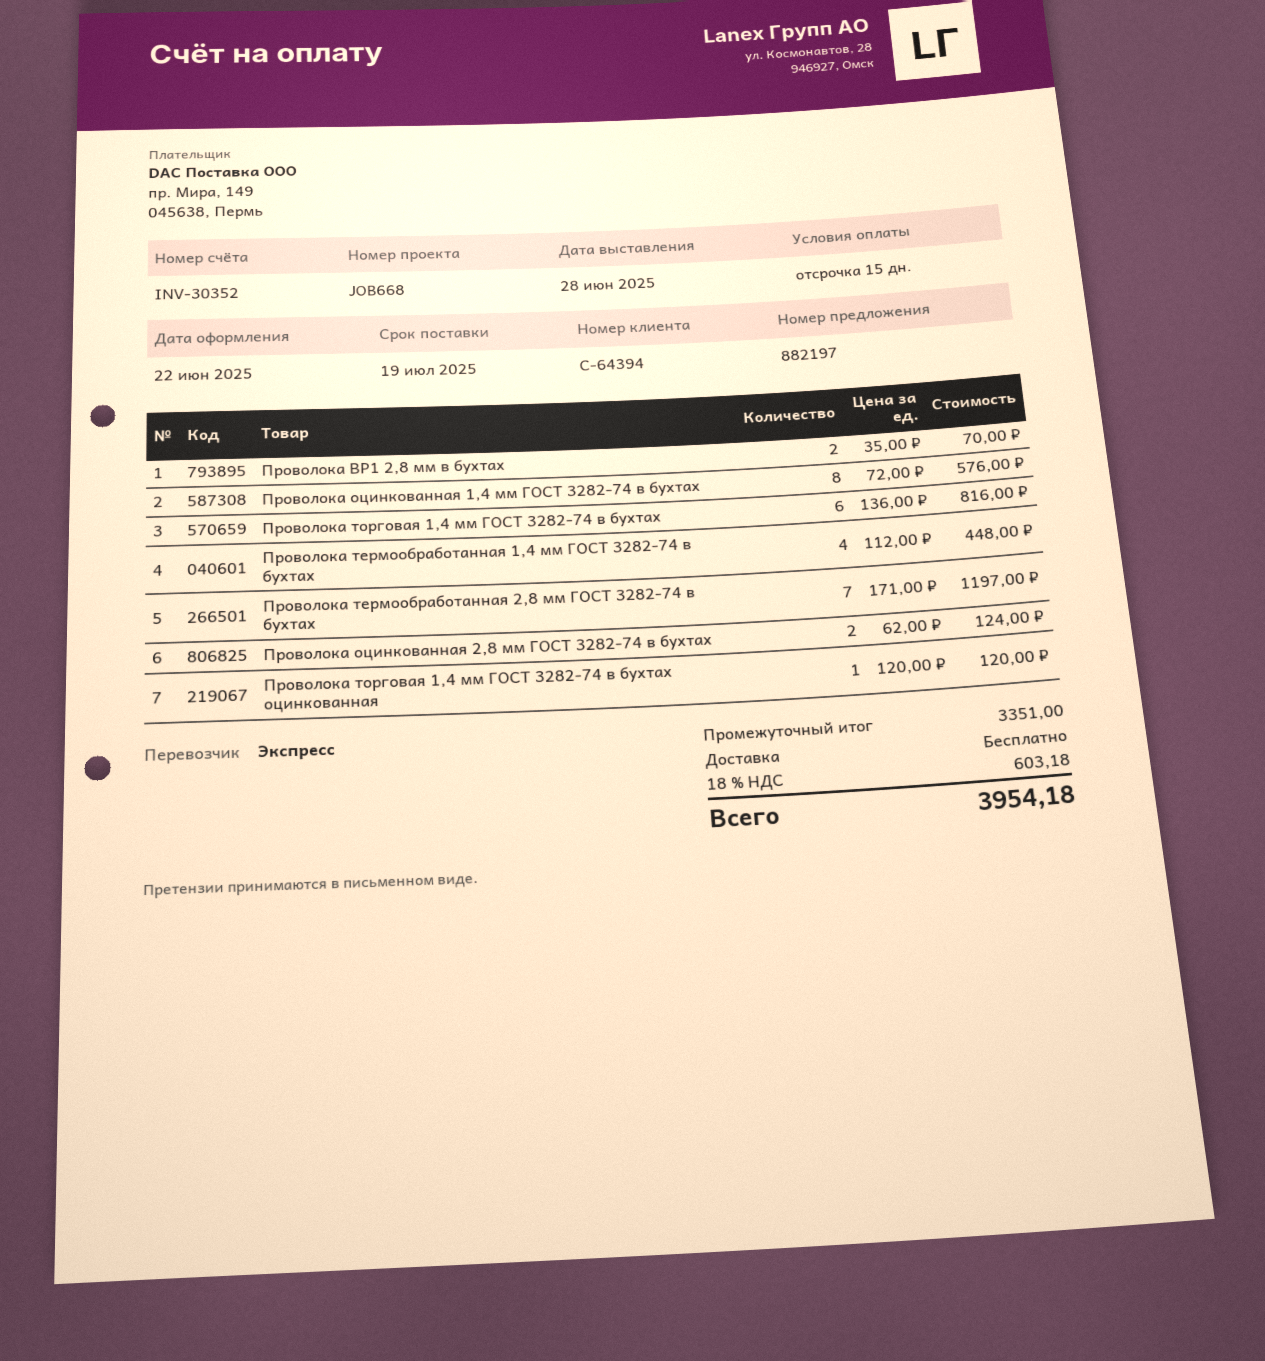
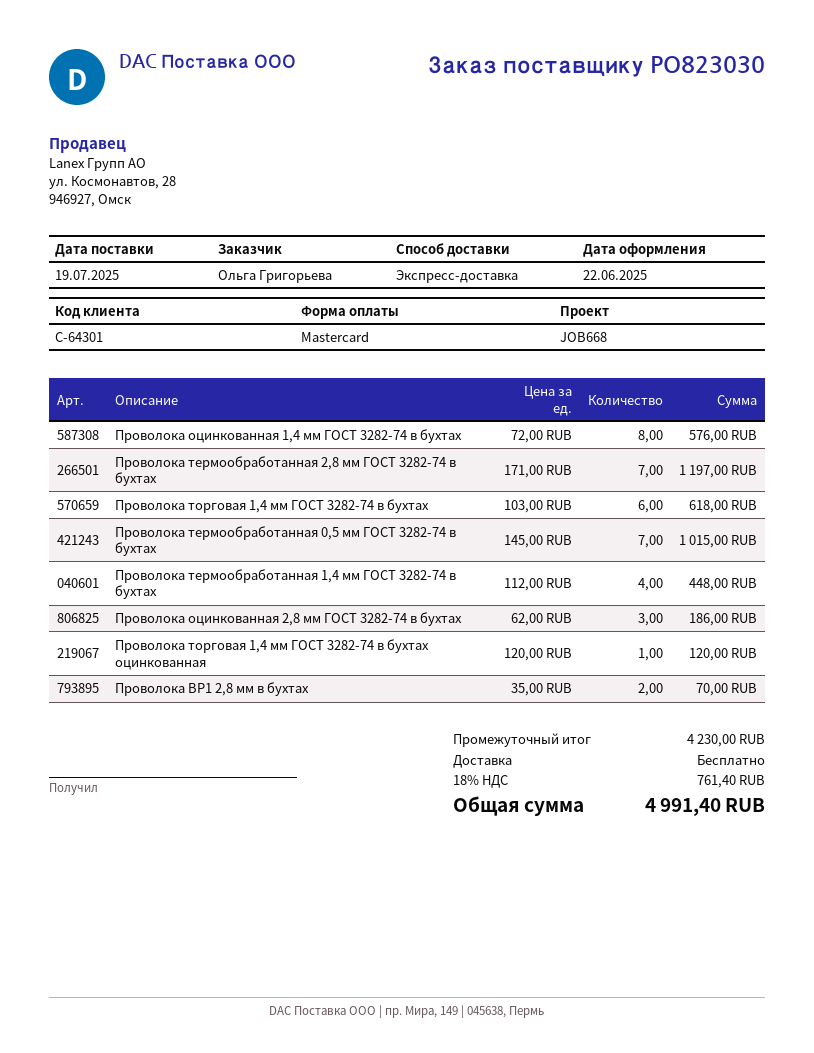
customer number: C-64394 -> C-64301
Проволока торговая 1,4 мм ГОСТ 3282-74 в бухтах: 6 x 136.00 = 816.00 -> 6 x 103.00 = 618.00
Проволока оцинкованная 2,8 мм ГОСТ 3282-74 в бухтах: 2 x 62.00 = 124.00 -> 3 x 62.00 = 186.00
Проволока термообработанная 0,5 мм ГОСТ 3282-74 в бухтах: none -> 7 x 145.00 = 1015.00
subtotal: 3351.00 -> 4230.00
tax: 18% = 603.18 -> 18% = 761.40
total: 3954.18 -> 4991.40

